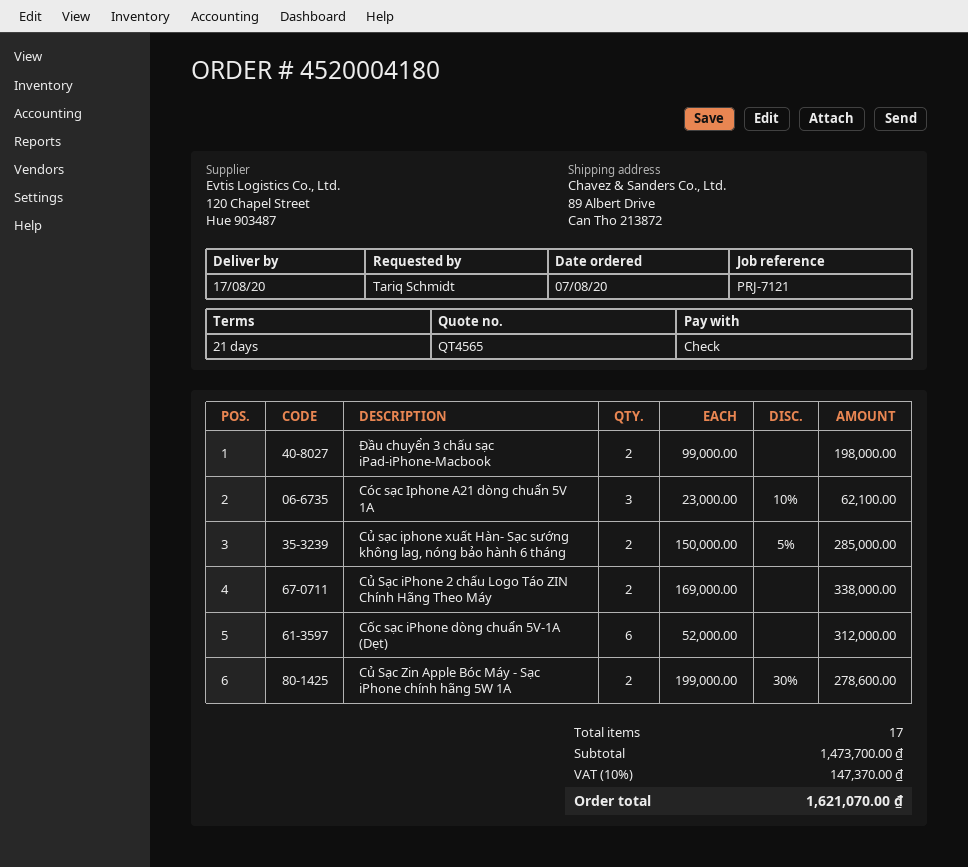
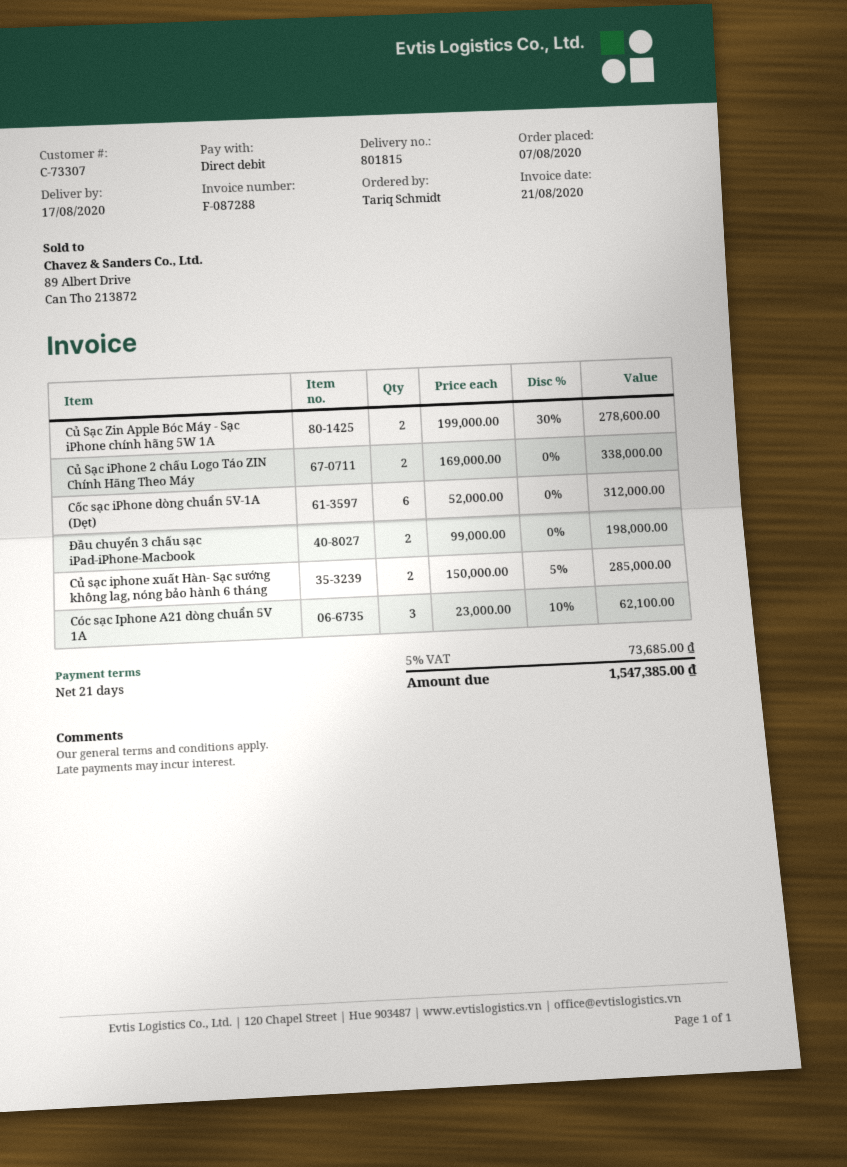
payment method: cheque -> direct debit
tax: 10% = 147370.00 -> 5% = 73685.00
total: 1621070.00 -> 1547385.00

